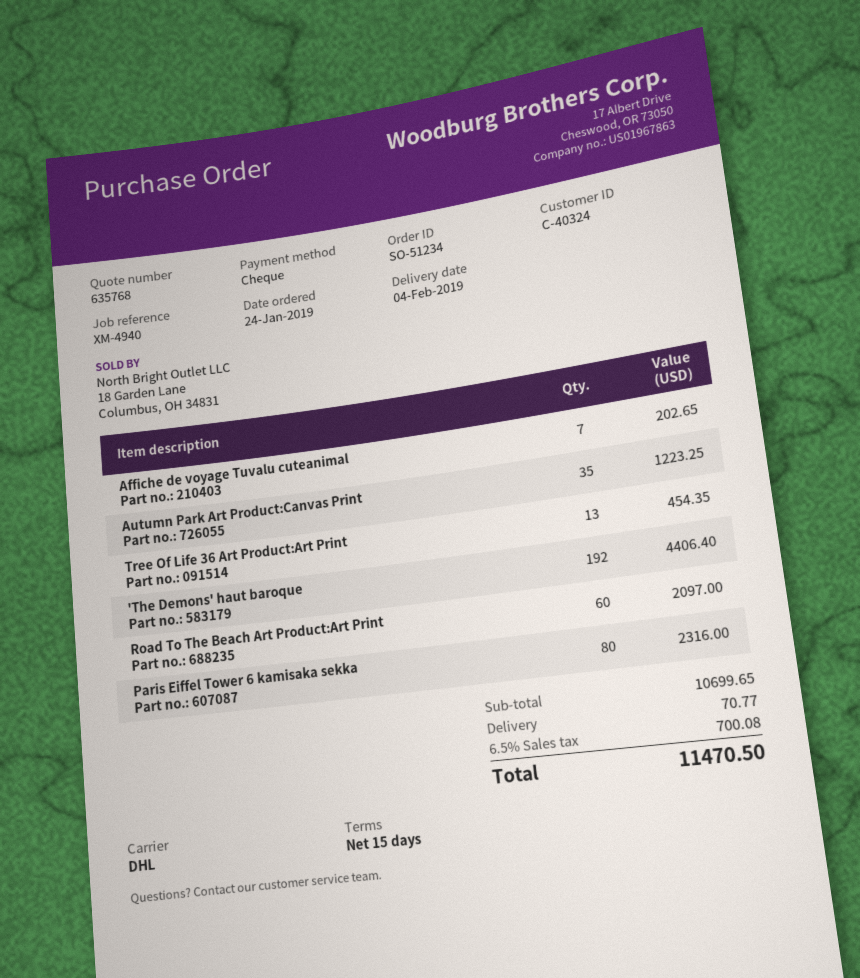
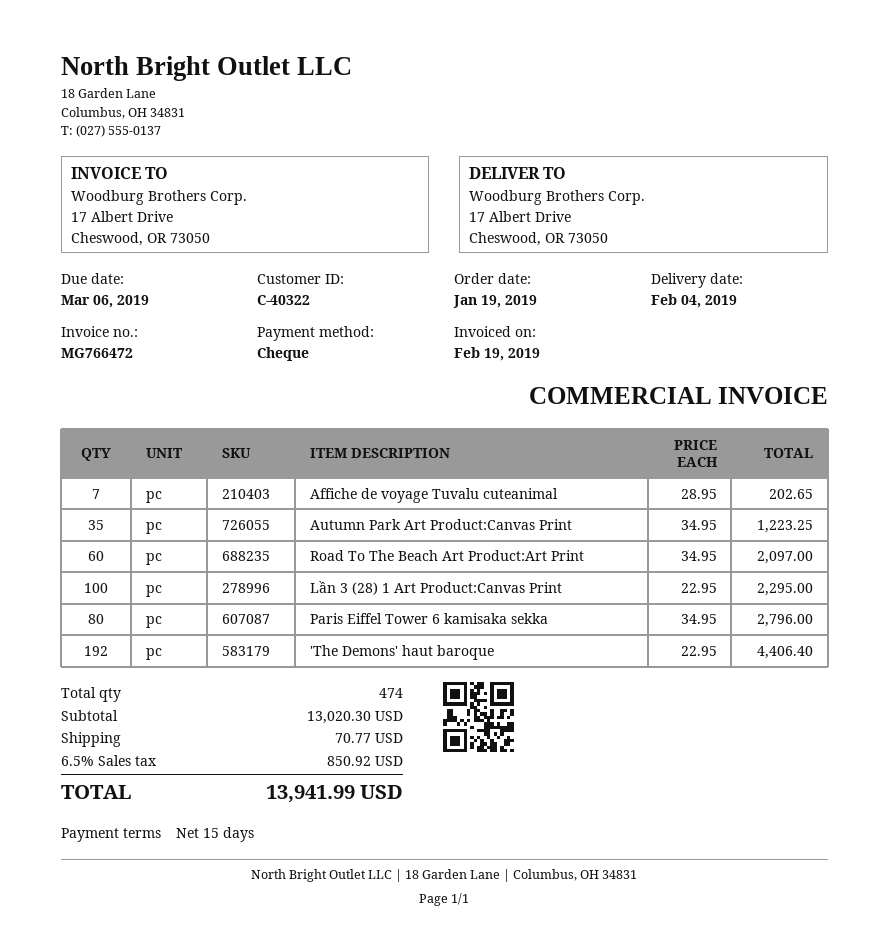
order date: 2019-01-24 -> 2019-01-19
customer number: C-40324 -> C-40322
Tree Of Life 36 Art Product:Art Print: 13 for 454.35 -> none
Paris Eiffel Tower 6 kamisaka sekka: 80 for 2316.00 -> 80 for 2796.00
Lần 3 (28) 1 Art Product:Canvas Print: none -> 100 for 2295.00
subtotal: 10699.65 -> 13020.30
tax: 6.5% = 700.08 -> 6.5% = 850.92
total: 11470.50 -> 13941.99

